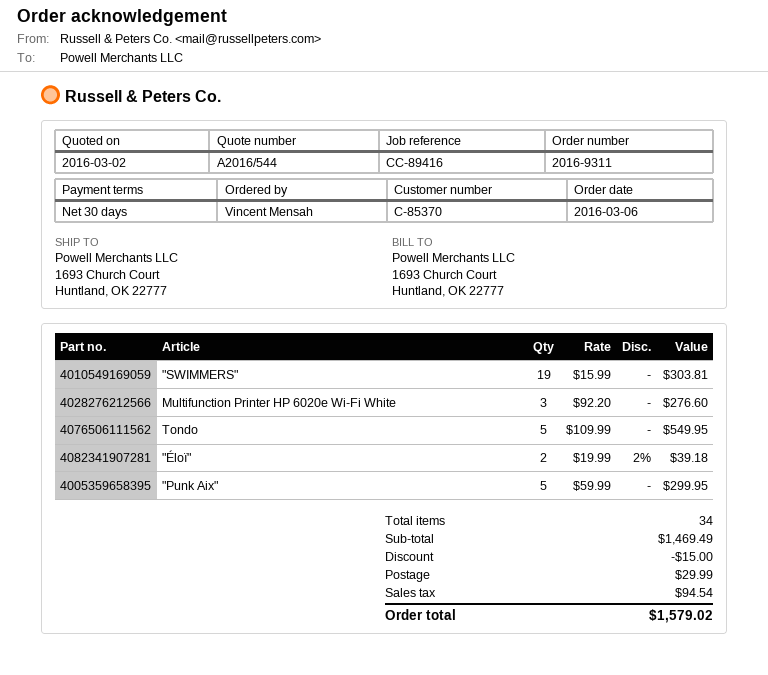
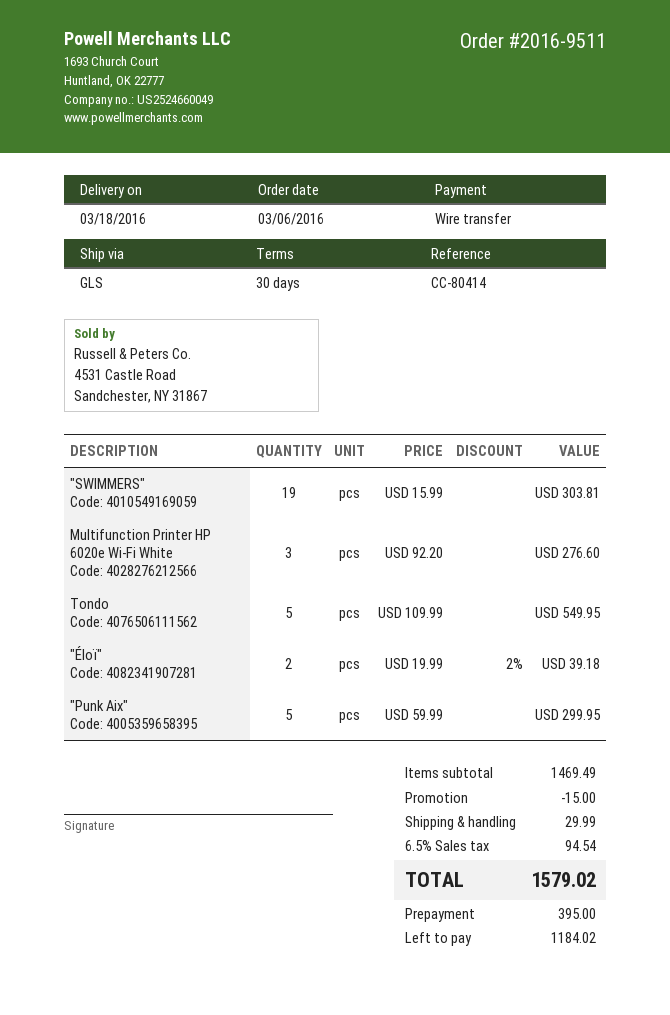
order number: 2016-9311 -> 2016-9511
reference: CC-89416 -> CC-80414

